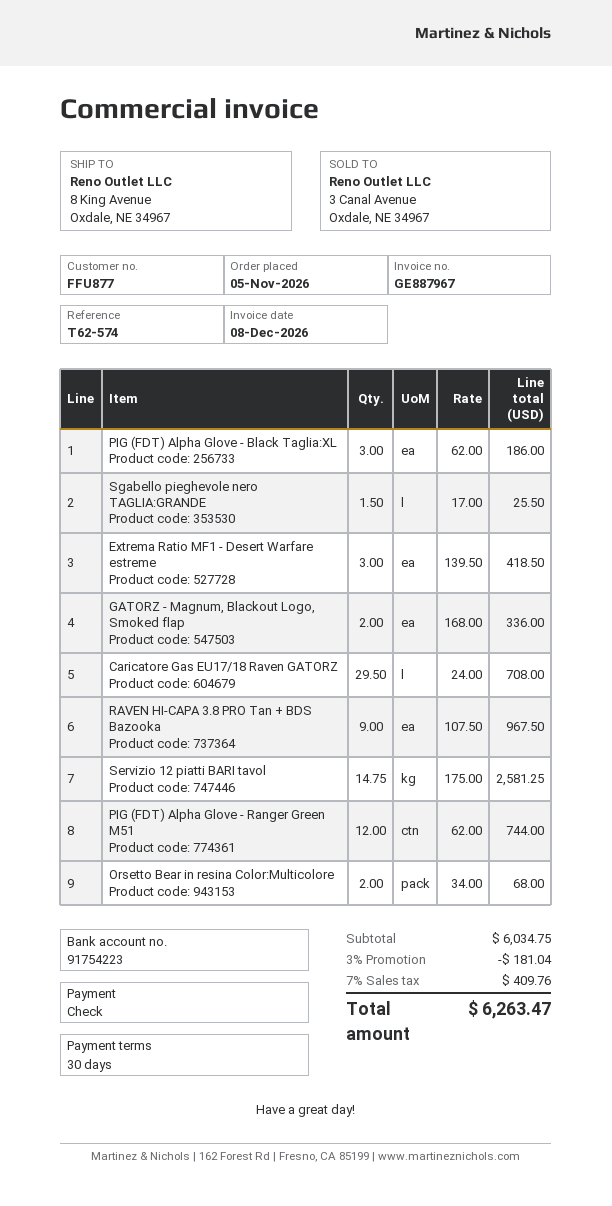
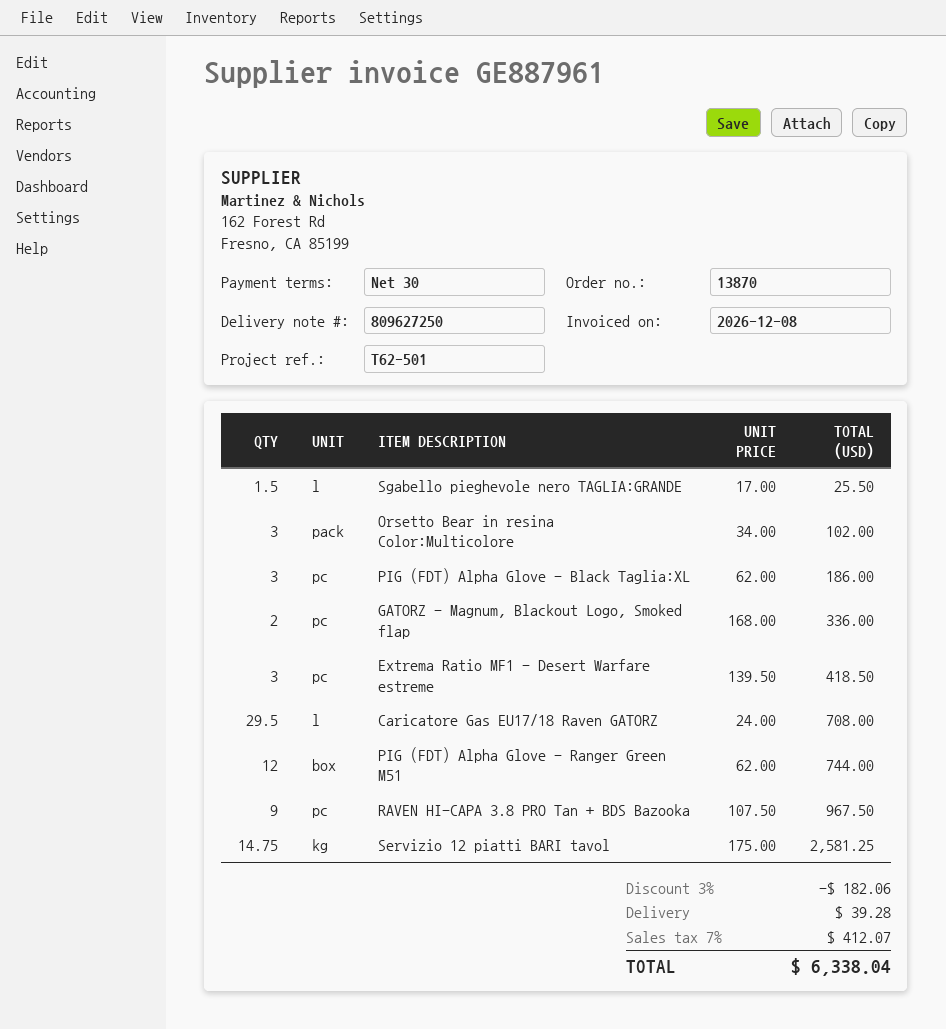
invoice number: GE887967 -> GE887961
reference: T62-574 -> T62-501
Orsetto Bear in resina Color:Multicolore: 2 x 34.00 = 68.00 -> 3 x 34.00 = 102.00
discount: 3% = 181.04 -> 3% = 182.06
shipping: none -> 39.28
tax: 7% = 409.76 -> 7% = 412.07
total: 6263.47 -> 6338.04

